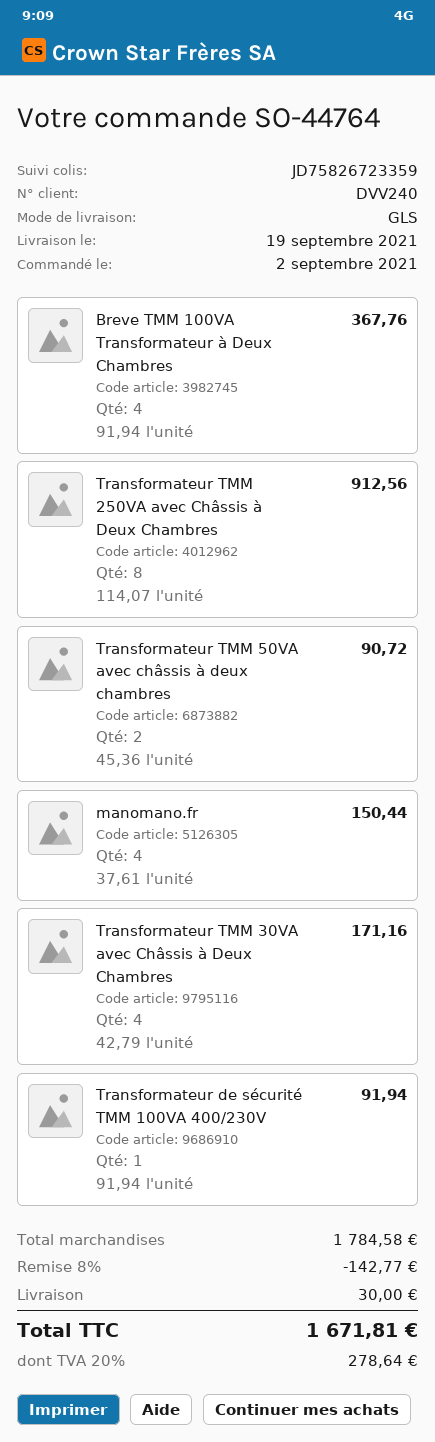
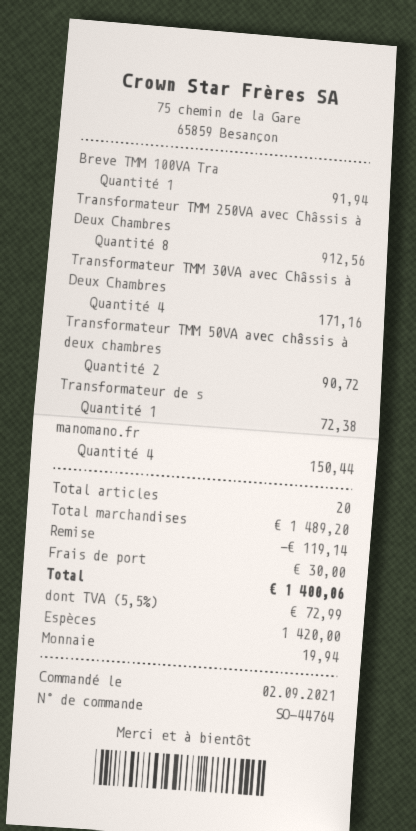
Breve TMM 100VA Transformateur à Deux Chambres: 4 for 367.76 -> 1 for 91.94
Transformateur de sécurité TMM 100VA 400/230V: 1 for 91.94 -> 1 for 72.38
subtotal: 1784.58 -> 1489.20
discount: 142.77 -> 119.14
tax: 20% = 278.64 -> 5.5% = 72.99
total: 1671.81 -> 1400.06

